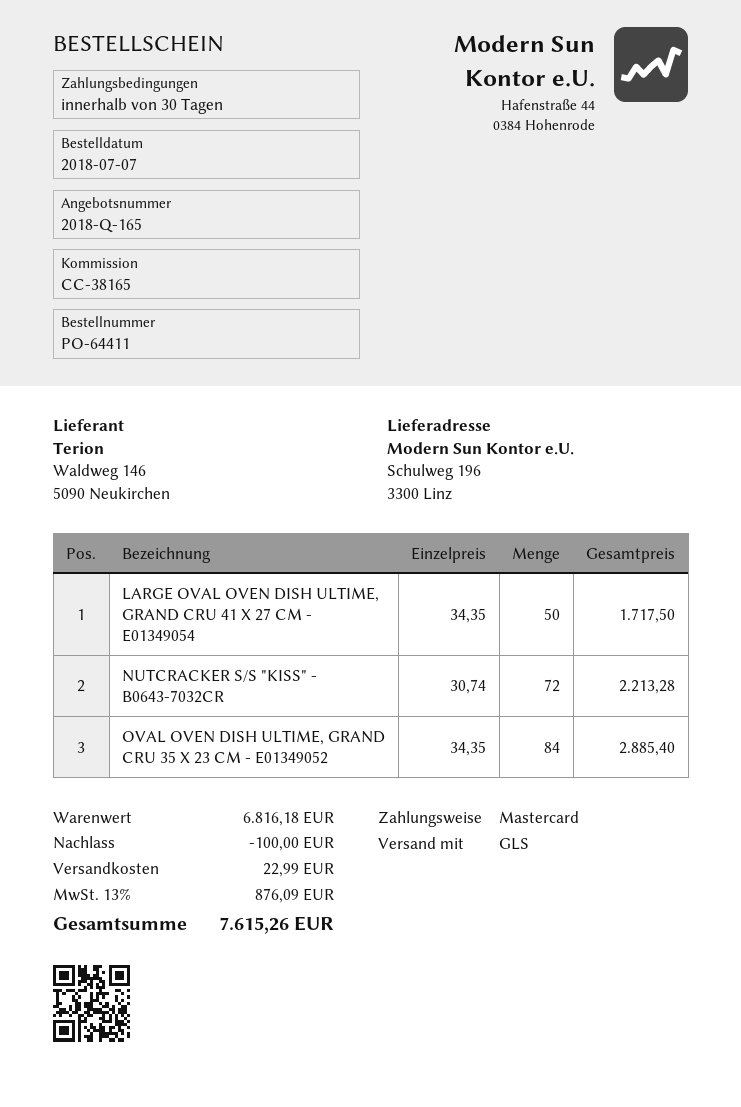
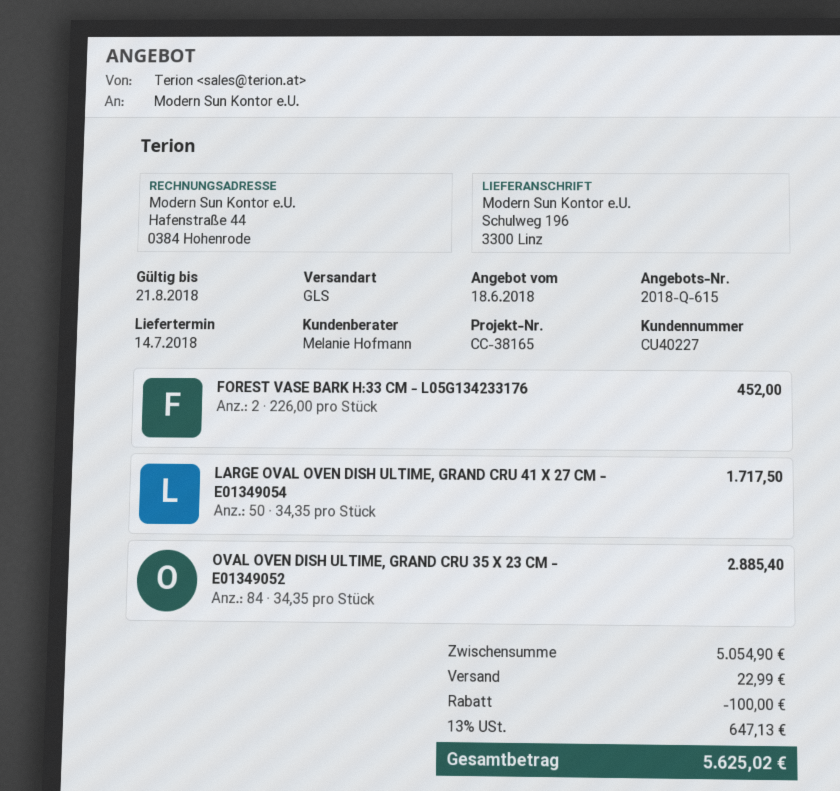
quote number: 2018-Q-165 -> 2018-Q-615
NUTCRACKER S/S "KISS" - B0643-7032CR: 72 x 30.74 = 2213.28 -> none
FOREST VASE BARK H:33 CM - L05G134233176: none -> 2 x 226.00 = 452.00
subtotal: 6816.18 -> 5054.90
tax: 13% = 876.09 -> 13% = 647.13
total: 7615.26 -> 5625.02

